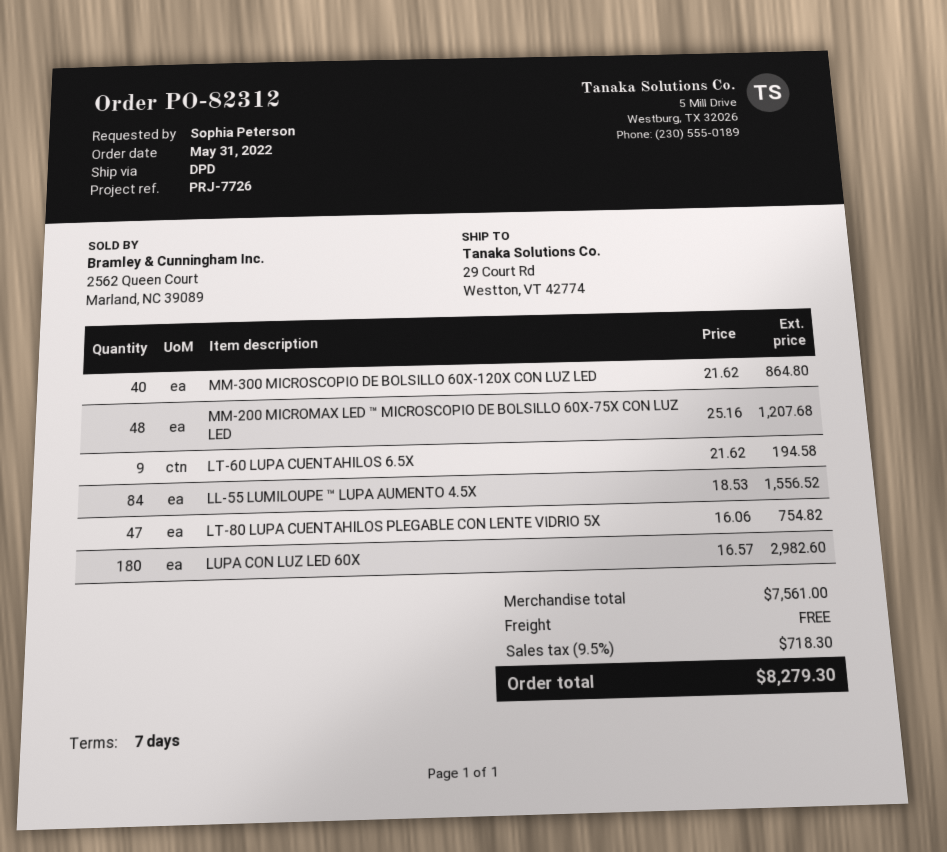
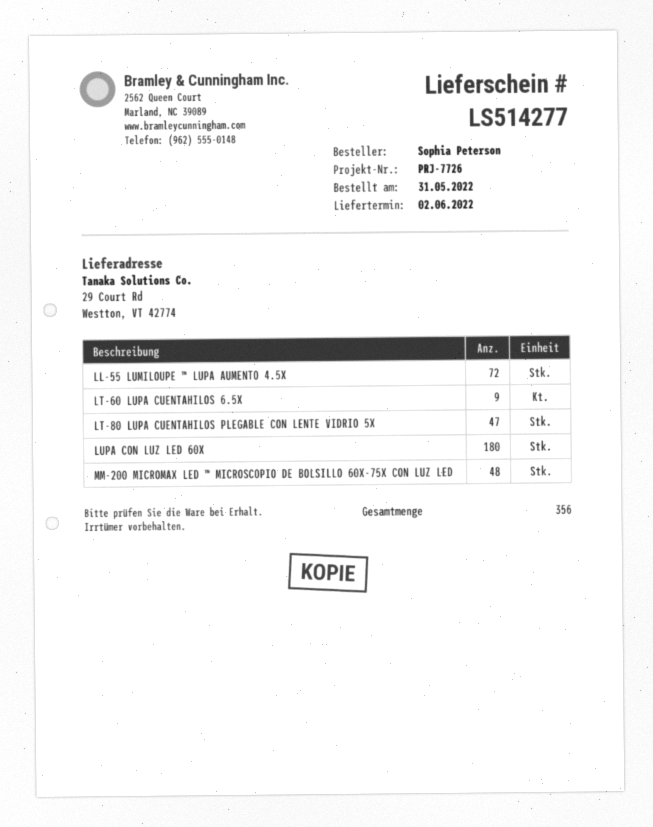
MM-300 MICROSCOPIO DE BOLSILLO 60X-120X CON LUZ LED: 40 -> none
LL-55 LUMILOUPE ™ LUPA AUMENTO 4.5X: 84 -> 72

